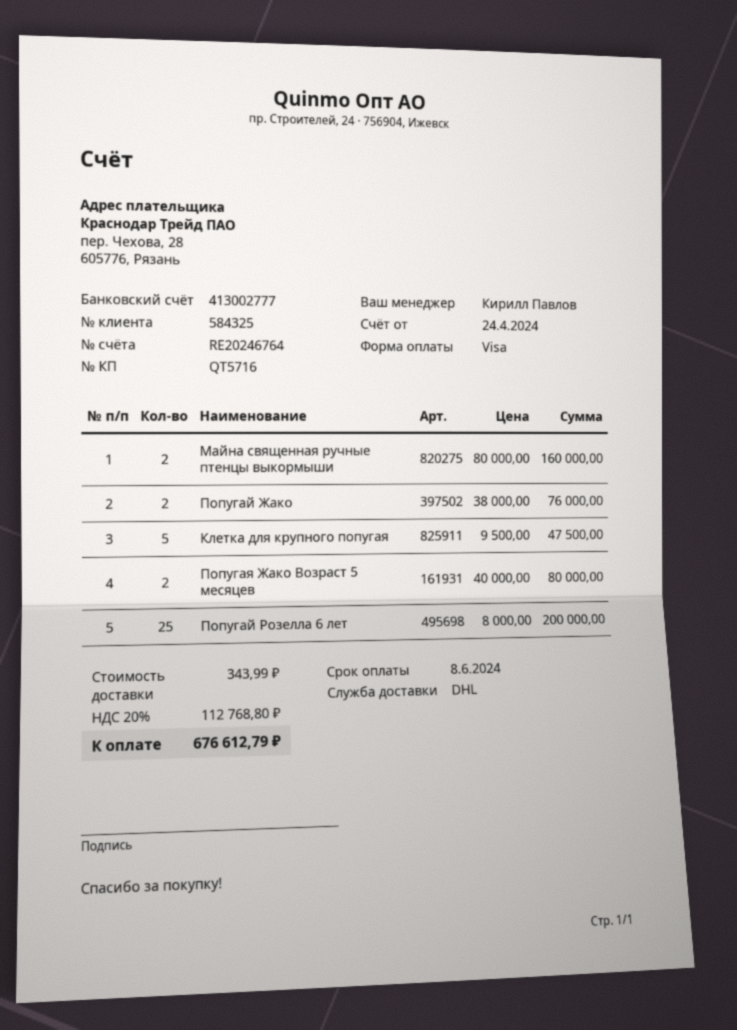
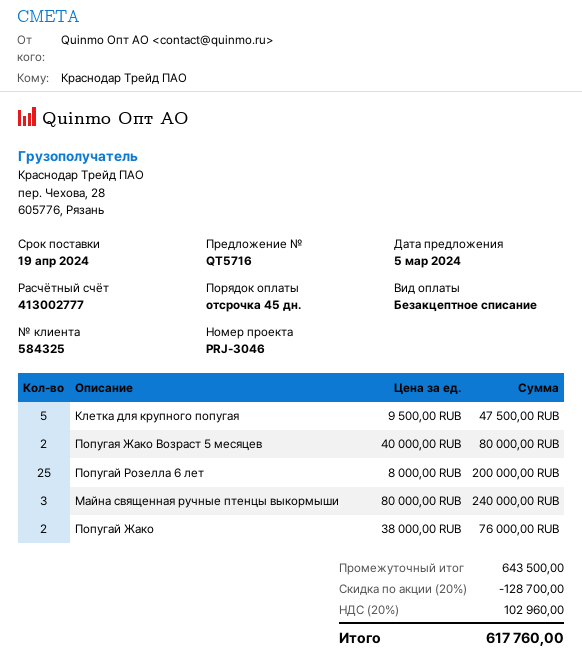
payment method: Visa -> direct debit
Майна священная ручные птенцы выкормыши: 2 x 80000.00 = 160000.00 -> 3 x 80000.00 = 240000.00
discount: none -> 20% = 128700.00
shipping: 343.99 -> none
tax: 20% = 112768.80 -> 20% = 102960.00
total: 676612.79 -> 617760.00

